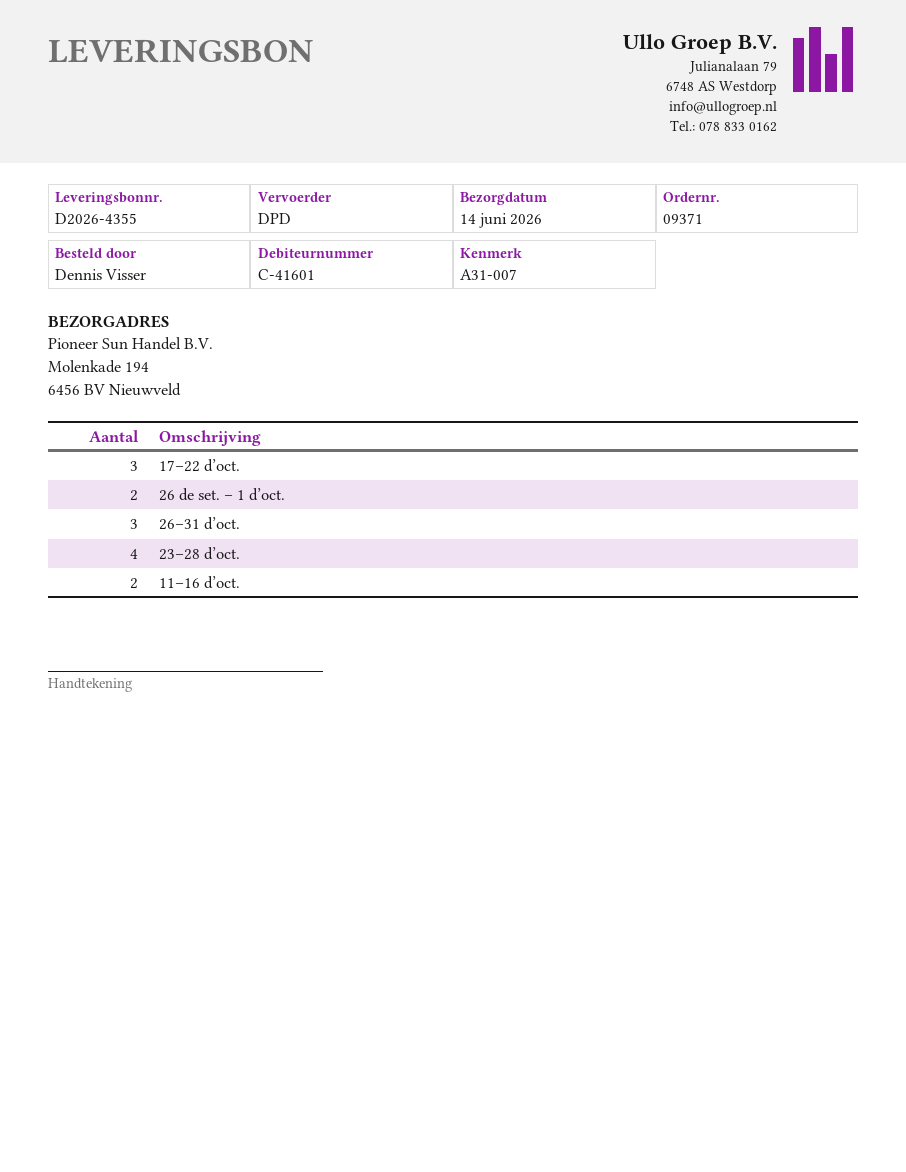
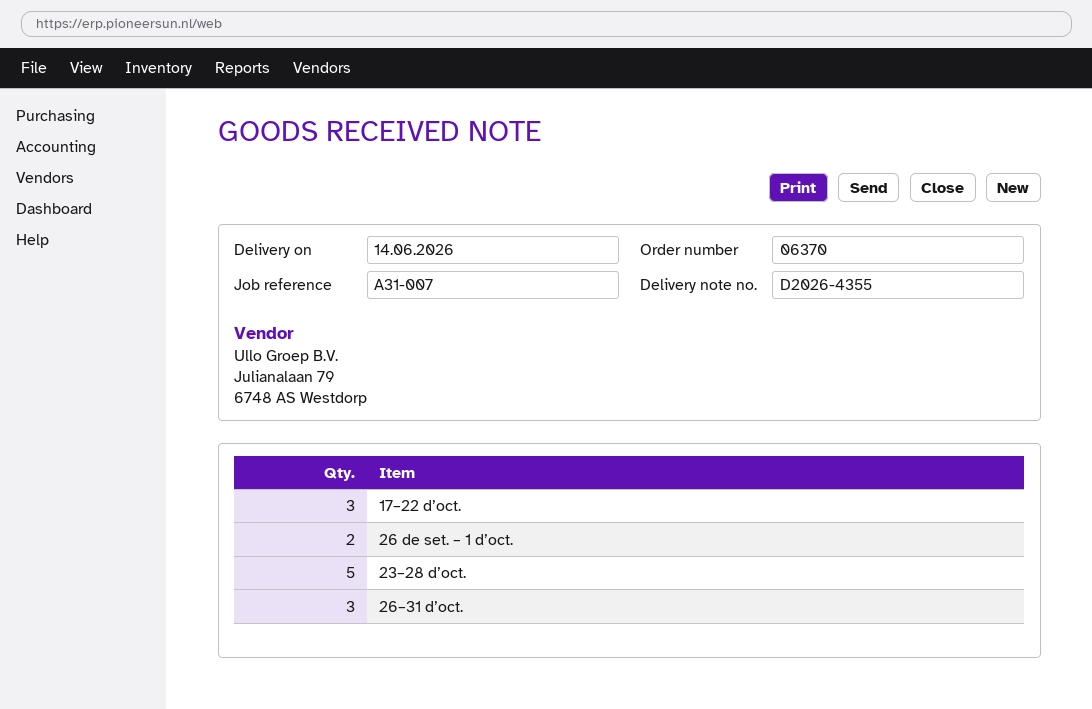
order number: 09371 -> 06370
23–28 d’oct.: 4 -> 5
11–16 d’oct.: 2 -> none

